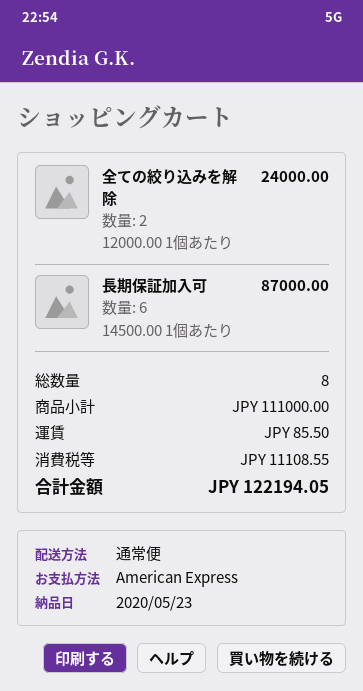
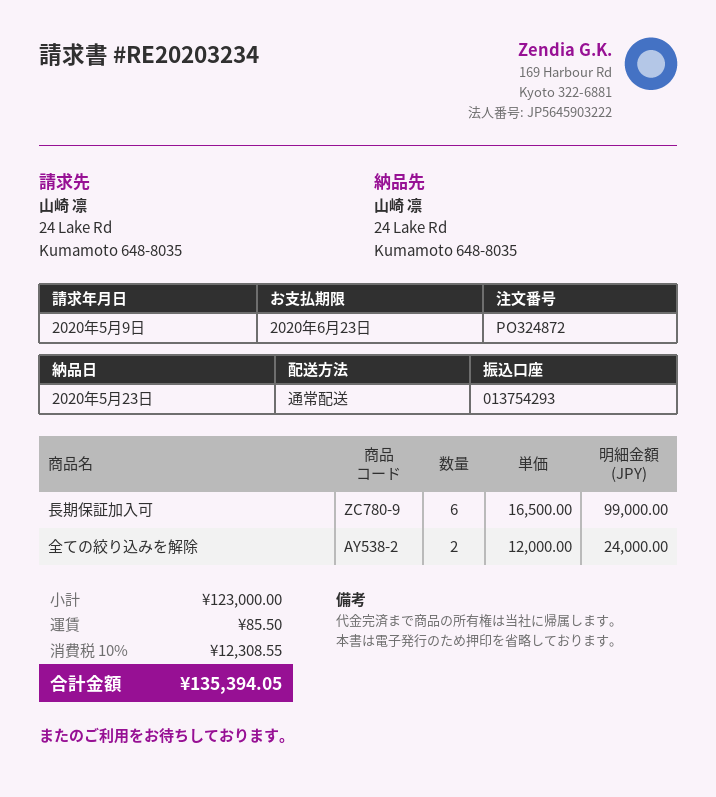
長期保証加入可: 6 x 14500.00 = 87000.00 -> 6 x 16500.00 = 99000.00
subtotal: 111000.00 -> 123000.00
tax: 11108.55 -> 12308.55
total: 122194.05 -> 135394.05

